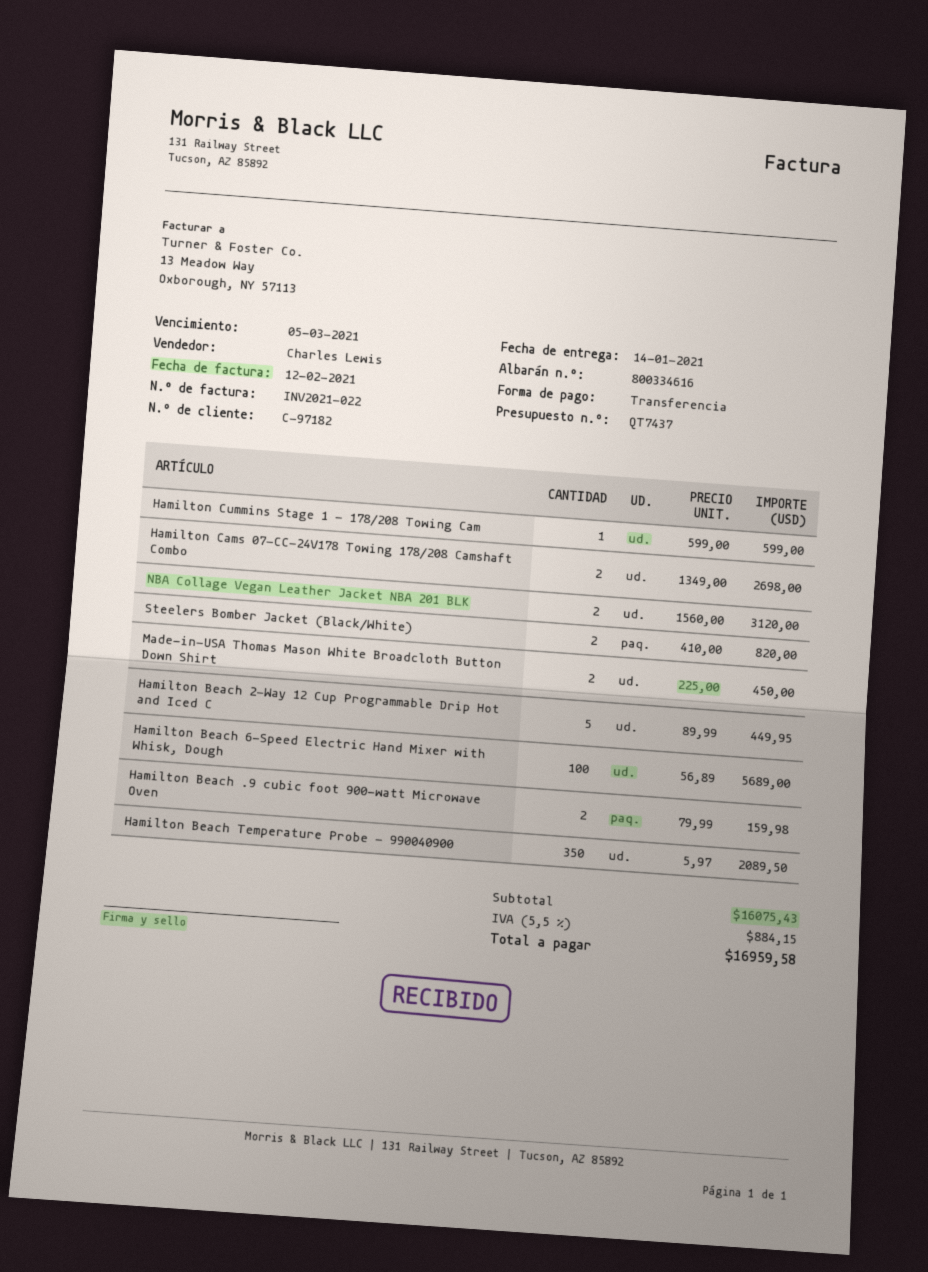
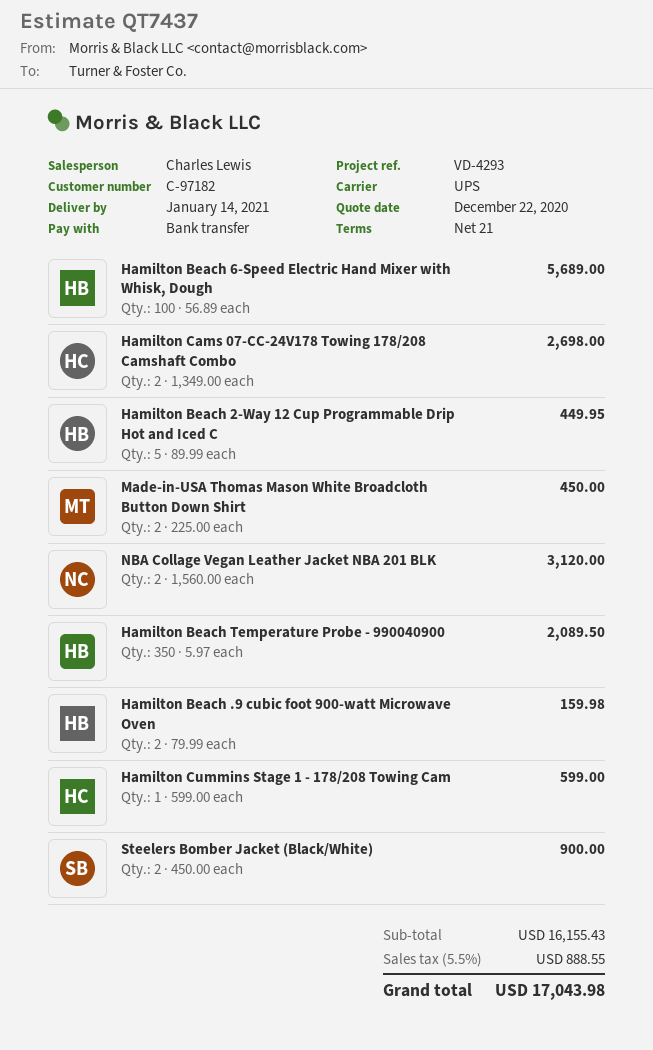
Steelers Bomber Jacket (Black/White): 2 x 410.00 = 820.00 -> 2 x 450.00 = 900.00
subtotal: 16075.43 -> 16155.43
tax: 5.5% = 884.15 -> 5.5% = 888.55
total: 16959.58 -> 17043.98

